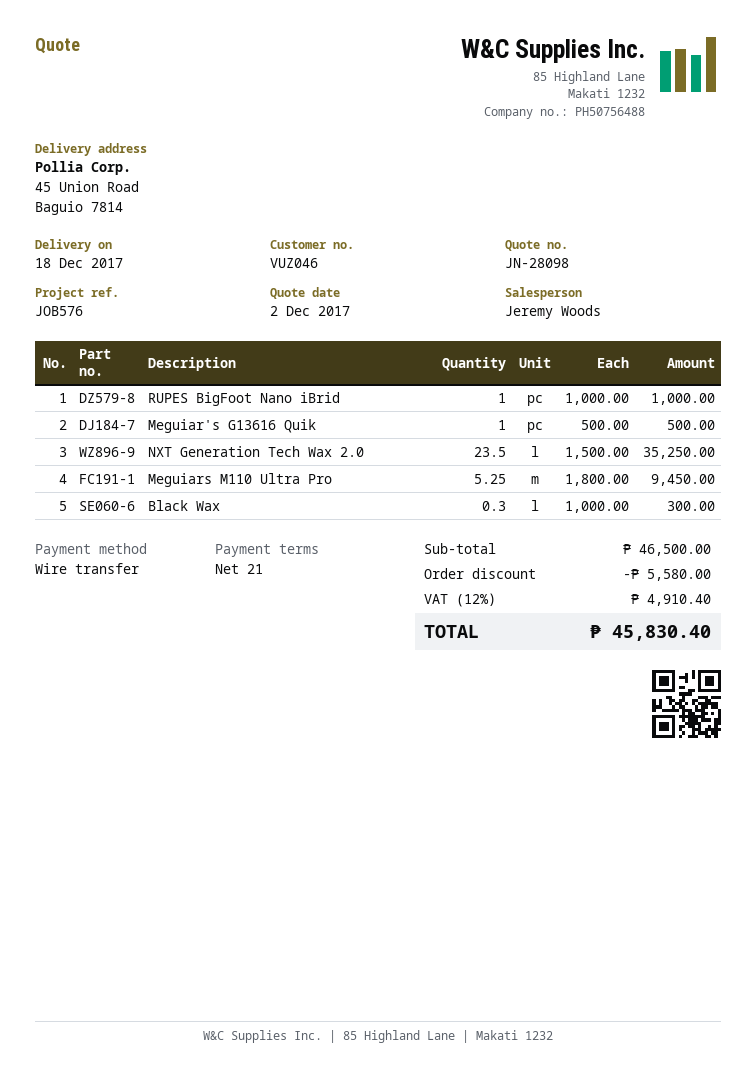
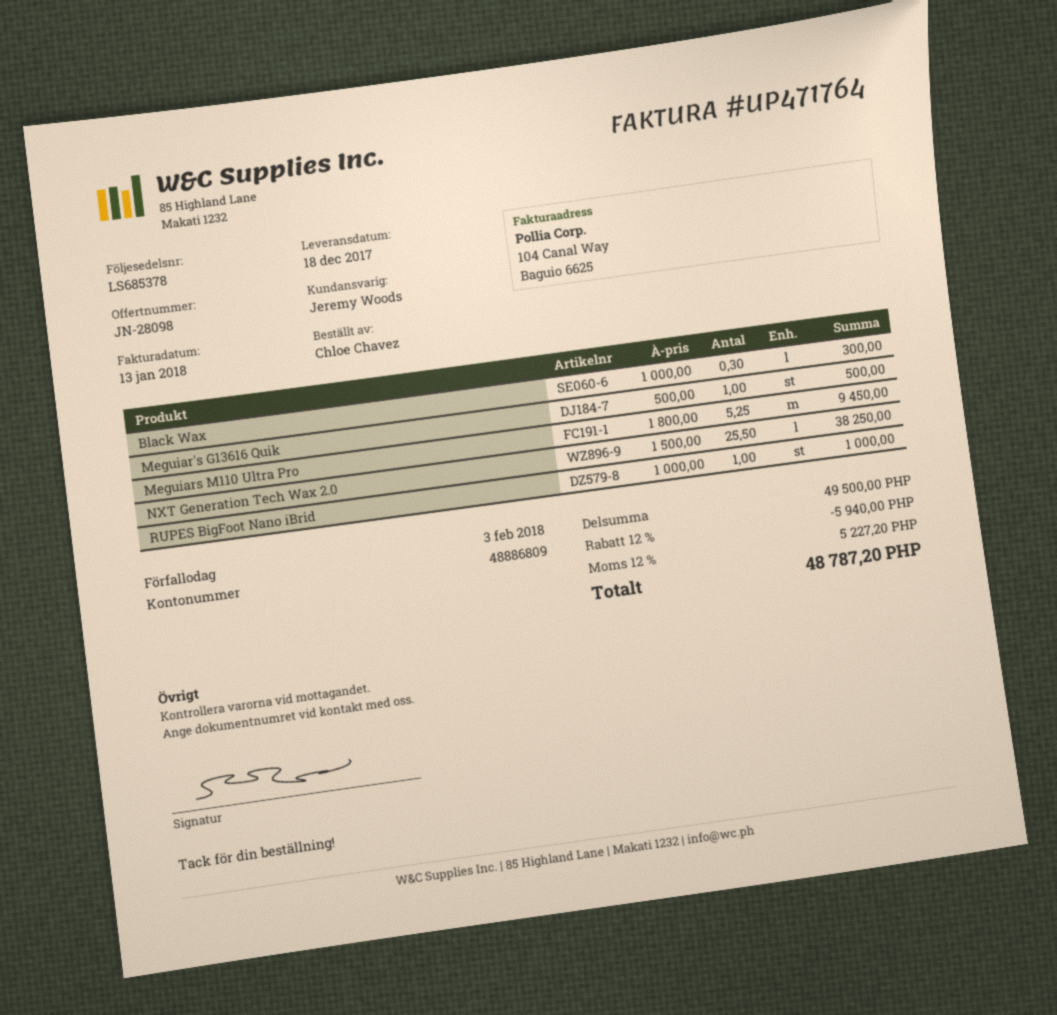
NXT Generation Tech Wax 2.0: 23.5 x 1500.00 = 35250.00 -> 25.5 x 1500.00 = 38250.00
subtotal: 46500.00 -> 49500.00
discount: 5580.00 -> 5940.00
tax: 12% = 4910.40 -> 12% = 5227.20
total: 45830.40 -> 48787.20

